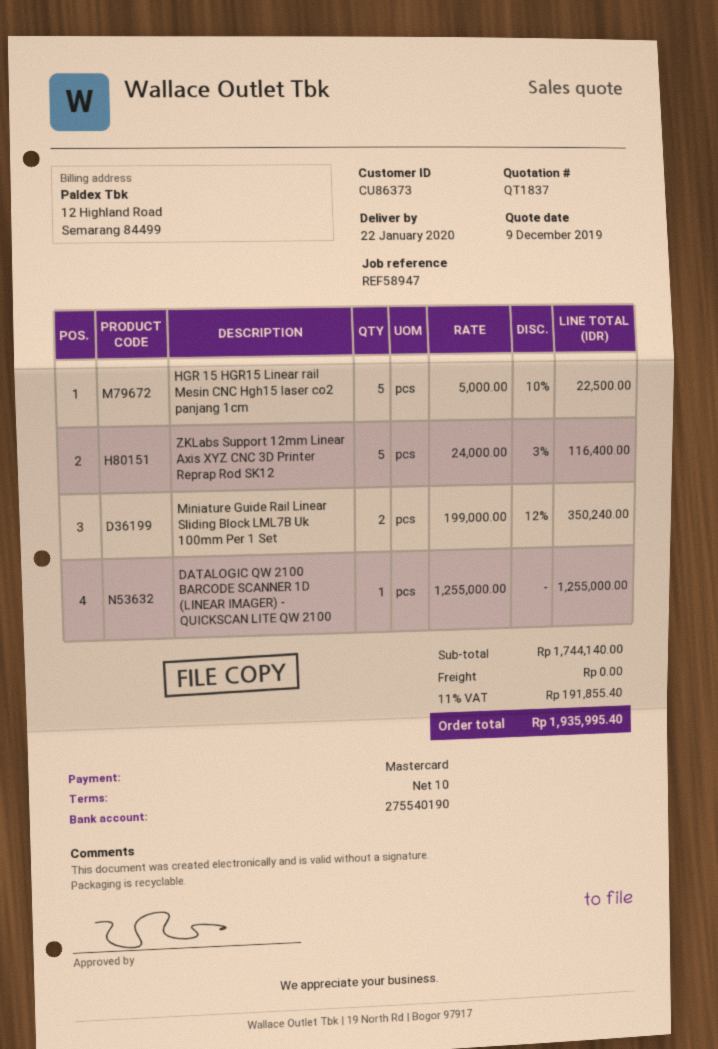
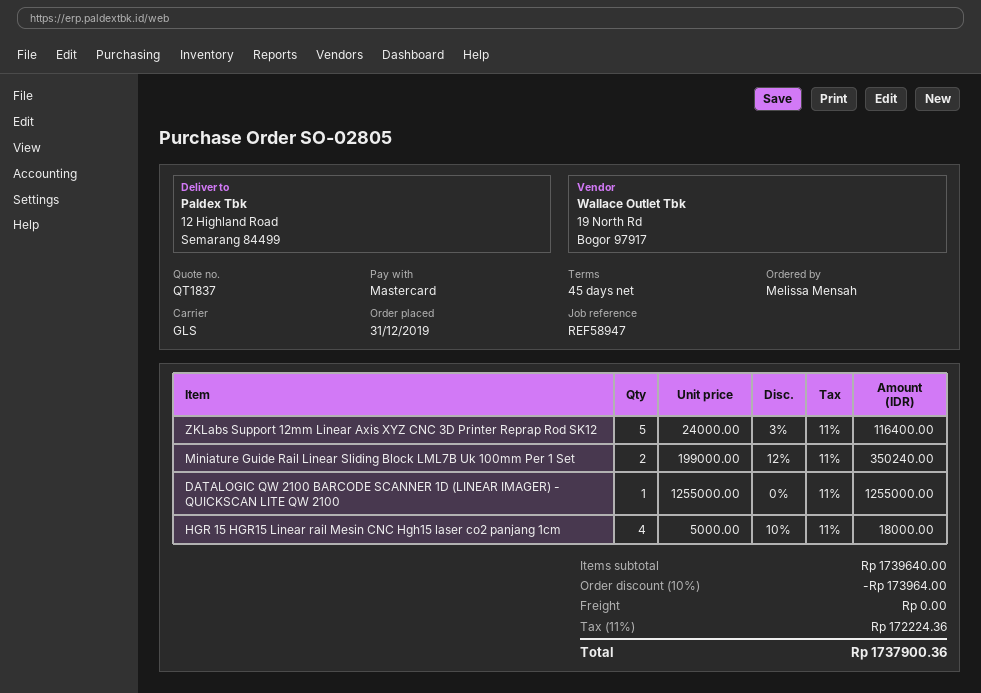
payment terms: 10 days -> 45 days
HGR 15 HGR15 Linear rail Mesin CNC Hgh15 laser co2 panjang 1cm: 5 x 5000.00 - 10% = 22500.00 -> 4 x 5000.00 - 10% = 18000.00
subtotal: 1744140.00 -> 1739640.00
discount: none -> 10% = 173964.00
tax: 11% = 191855.40 -> 11% = 172224.36
total: 1935995.40 -> 1737900.36

